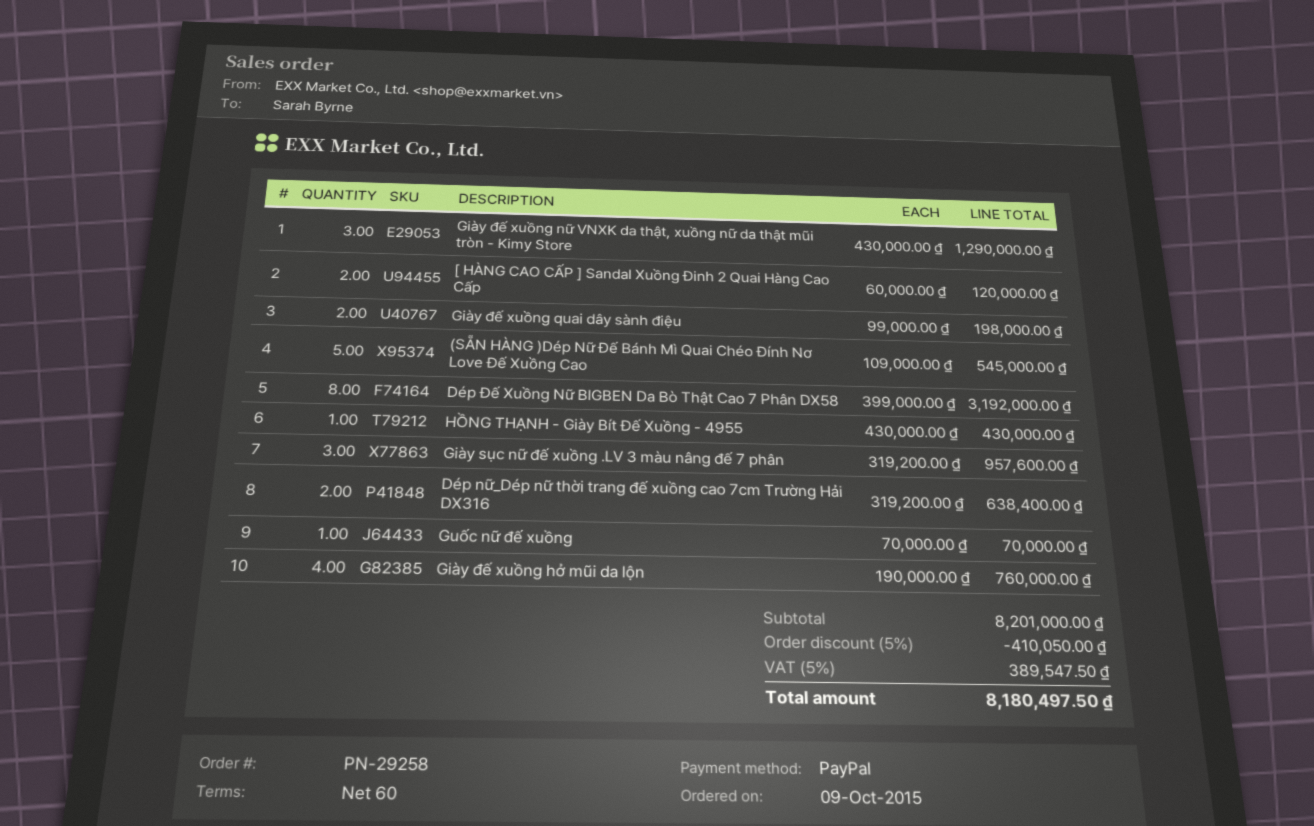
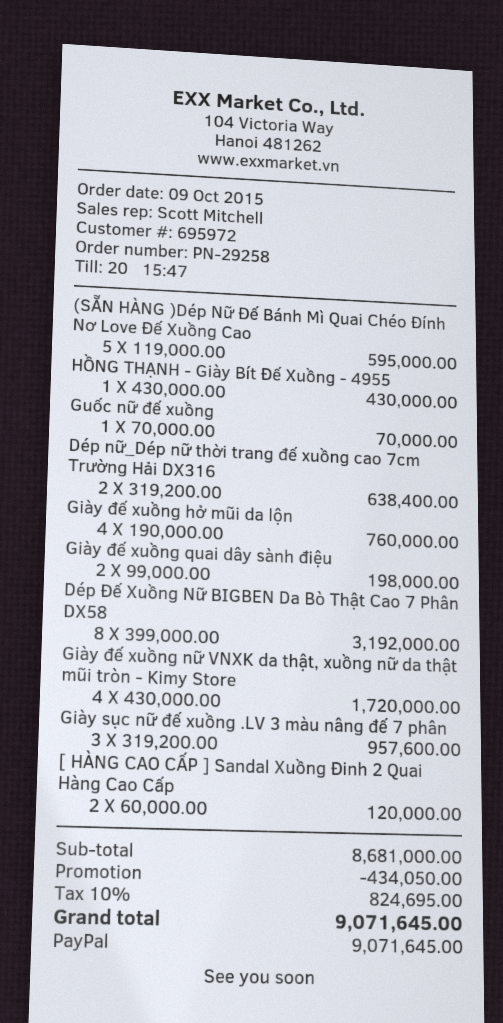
Giày đế xuồng nữ VNXK da thật, xuồng nữ da thật mũi tròn - Kimy Store: 3 x 430000.00 = 1290000.00 -> 4 x 430000.00 = 1720000.00
(SẴN HÀNG )Dép Nữ Đế Bánh Mì Quai Chéo Đính Nơ Love Đế Xuồng Cao: 5 x 109000.00 = 545000.00 -> 5 x 119000.00 = 595000.00
subtotal: 8201000.00 -> 8681000.00
discount: 410050.00 -> 434050.00
tax: 5% = 389547.50 -> 10% = 824695.00
total: 8180497.50 -> 9071645.00

